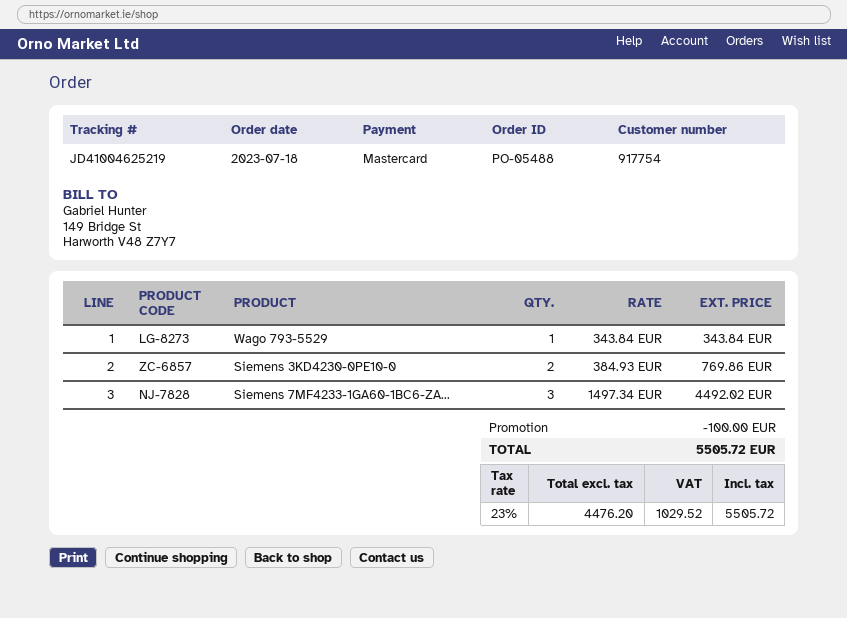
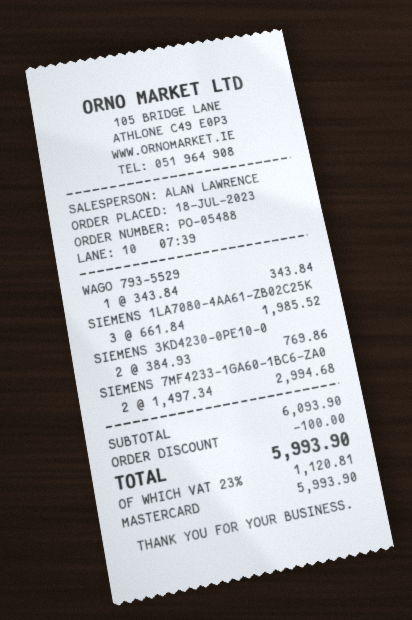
Siemens 7MF4233-1GA60-1BC6-ZA...: 3 x 1497.34 = 4492.02 -> 2 x 1497.34 = 2994.68
SIEMENS 1LA7080-4AA61-ZB02C25K: none -> 3 x 661.84 = 1985.52
tax: 23% = 1029.52 -> 23% = 1120.81
total: 5505.72 -> 5993.90

